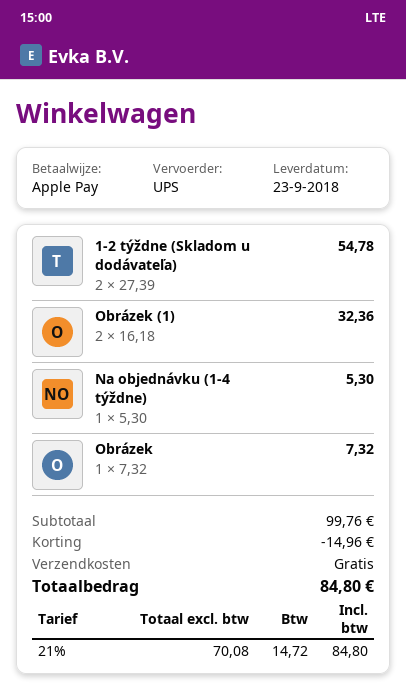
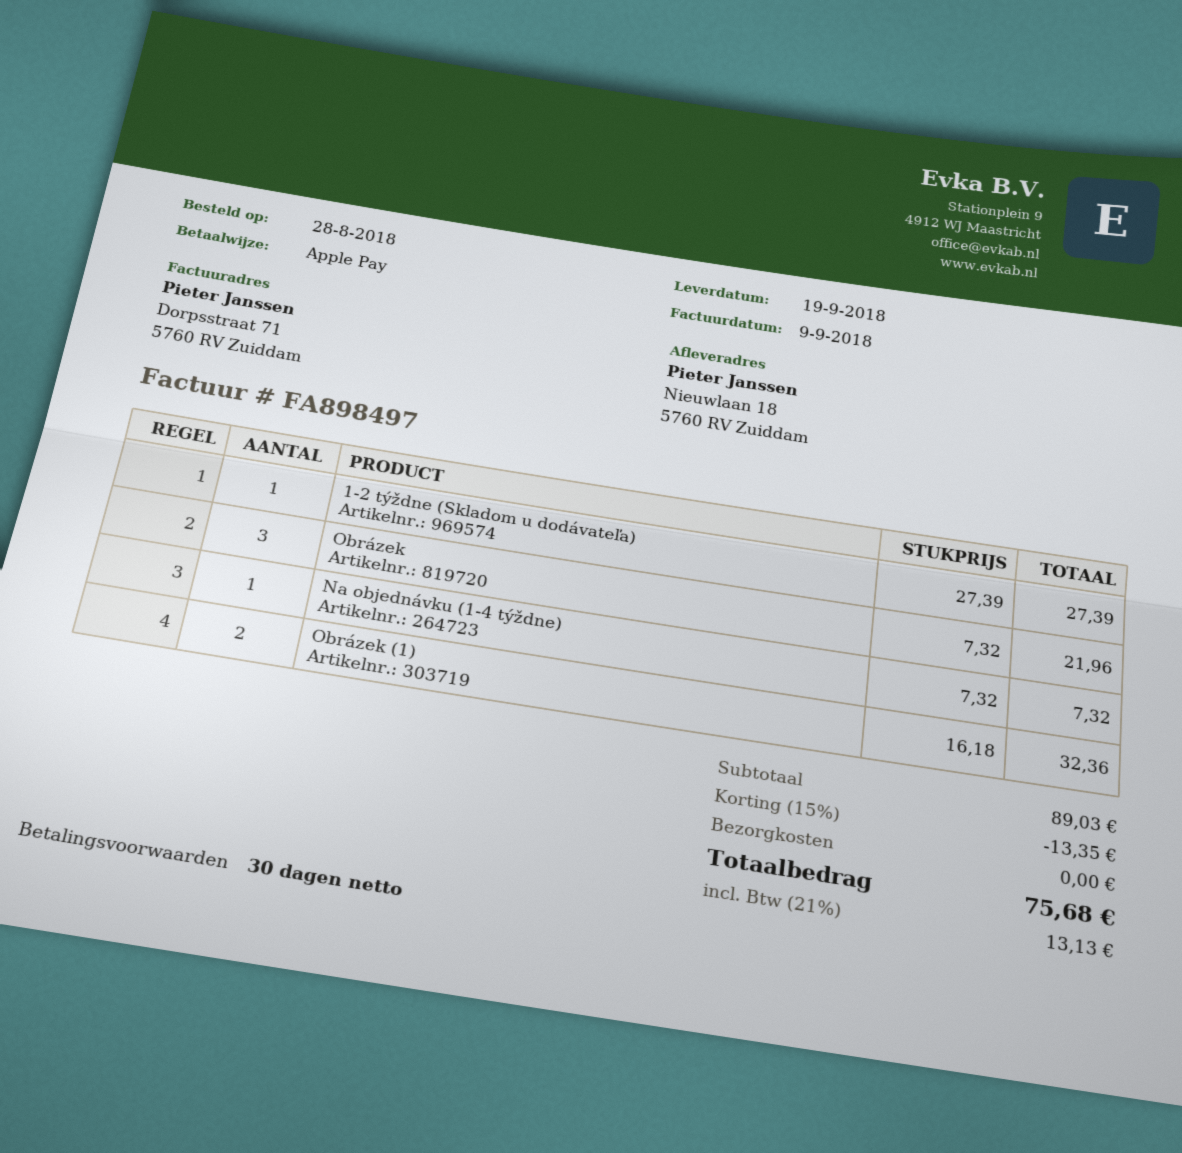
delivery date: 2018-09-23 -> 2018-09-19
1-2 týždne (Skladom u dodávateľa): 2 x 27.39 = 54.78 -> 1 x 27.39 = 27.39
Na objednávku (1-4 týždne): 1 x 5.30 = 5.30 -> 1 x 7.32 = 7.32
Obrázek: 1 x 7.32 = 7.32 -> 3 x 7.32 = 21.96
subtotal: 99.76 -> 89.03
discount: 14.96 -> 13.35
tax: 21% = 14.72 -> 21% = 13.13
total: 84.80 -> 75.68

